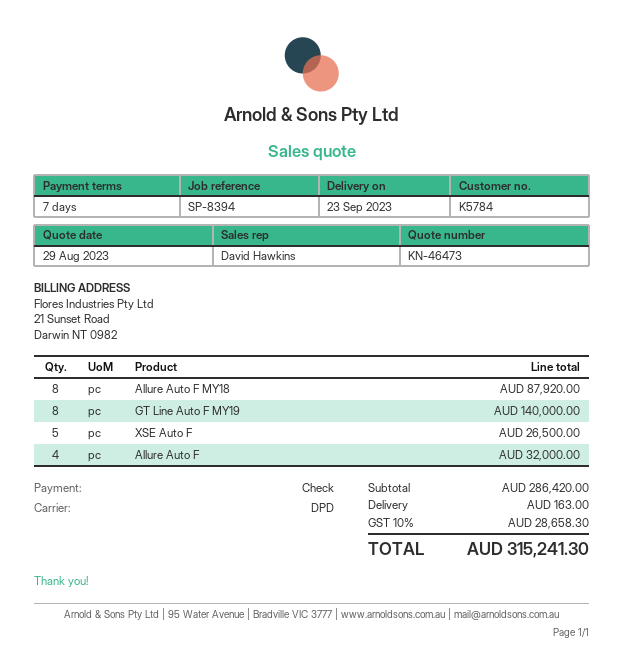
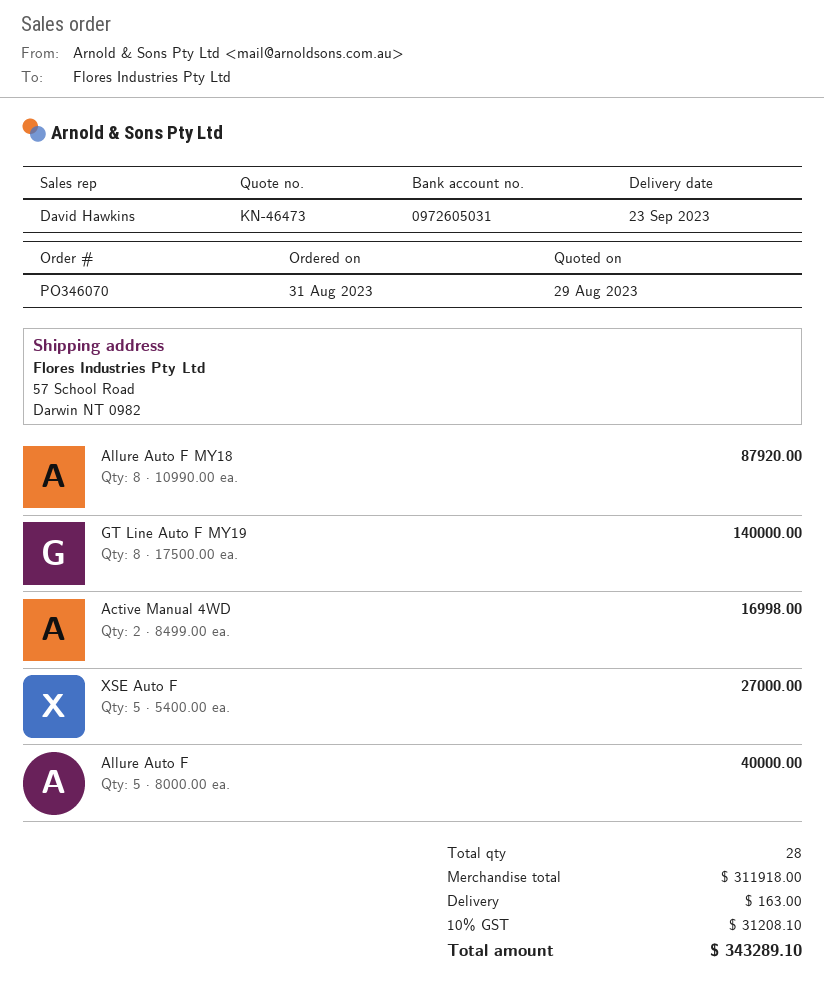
XSE Auto F: 5 for 26500.00 -> 5 for 27000.00
Allure Auto F: 4 for 32000.00 -> 5 for 40000.00
Active Manual 4WD: none -> 2 for 16998.00
subtotal: 286420.00 -> 311918.00
tax: 10% = 28658.30 -> 10% = 31208.10
total: 315241.30 -> 343289.10

